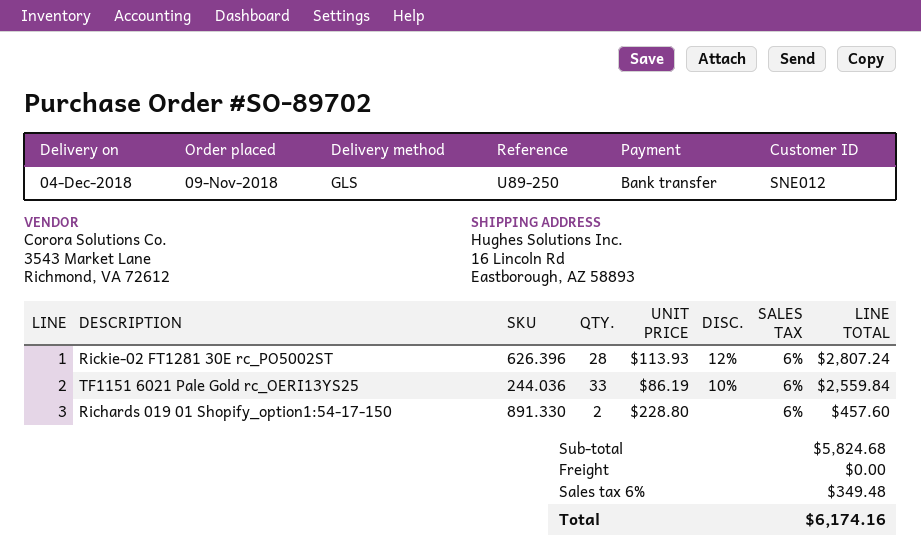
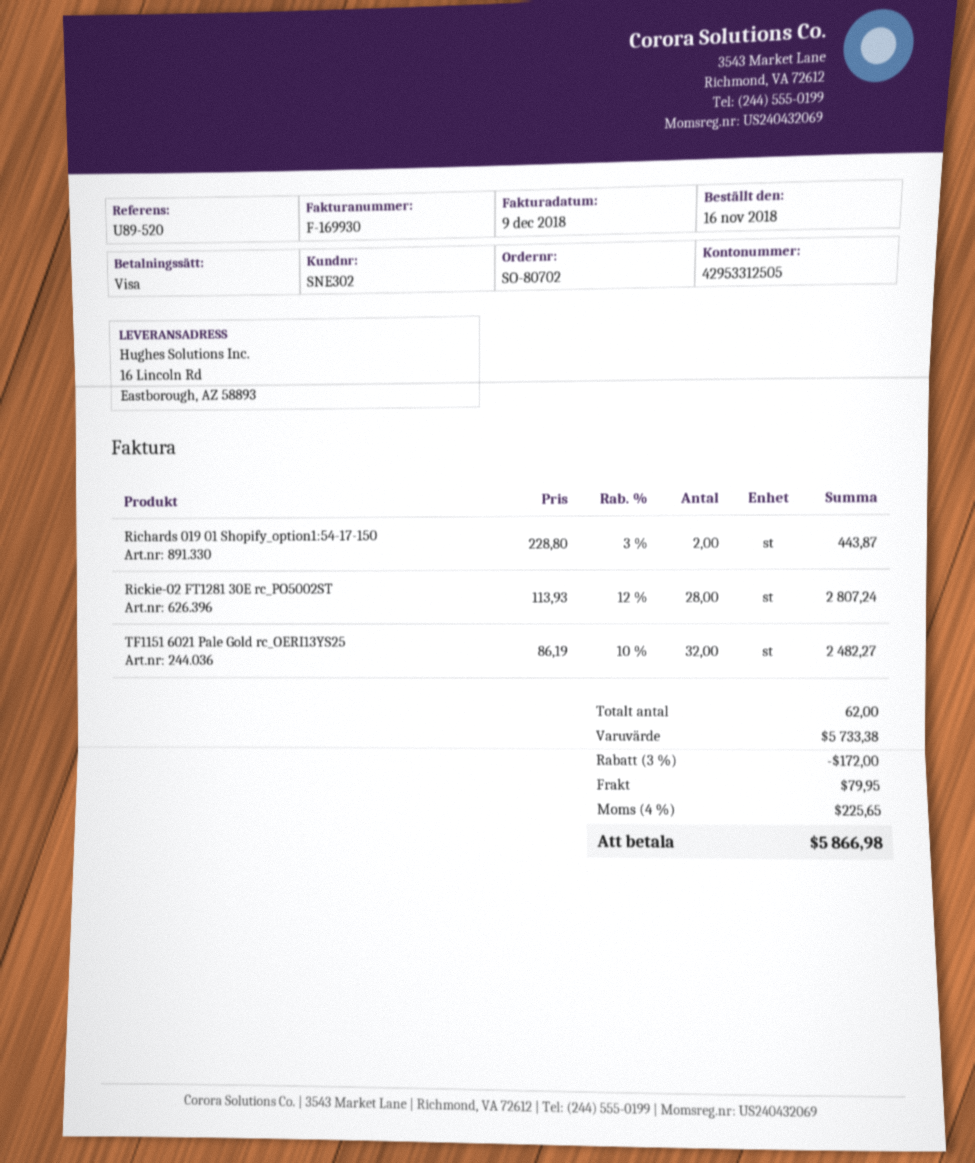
order number: SO-89702 -> SO-80702
order date: 2018-11-09 -> 2018-11-16
customer number: SNE012 -> SNE302
reference: U89-250 -> U89-520
payment method: bank transfer -> Visa
TF1151 6021 Pale Gold rc_OERI13YS25: 33 x 86.19 - 10% = 2559.84 -> 32 x 86.19 - 10% = 2482.27
Richards 019 01 Shopify_option1:54-17-150: 2 x 228.80 = 457.60 -> 2 x 228.80 - 3% = 443.87
subtotal: 5824.68 -> 5733.38
discount: none -> 3% = 172.00
shipping: 0.00 -> 79.95
tax: 6% = 349.48 -> 4% = 225.65
total: 6174.16 -> 5866.98

